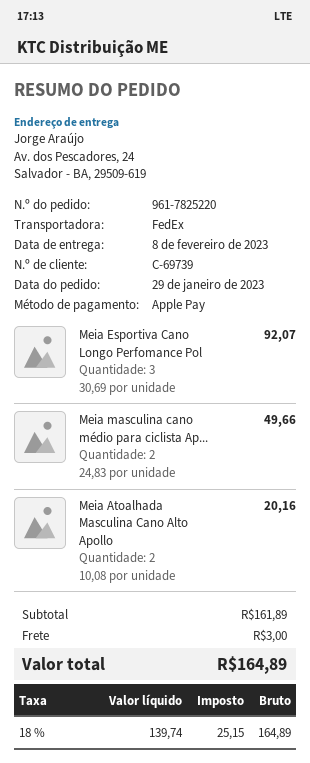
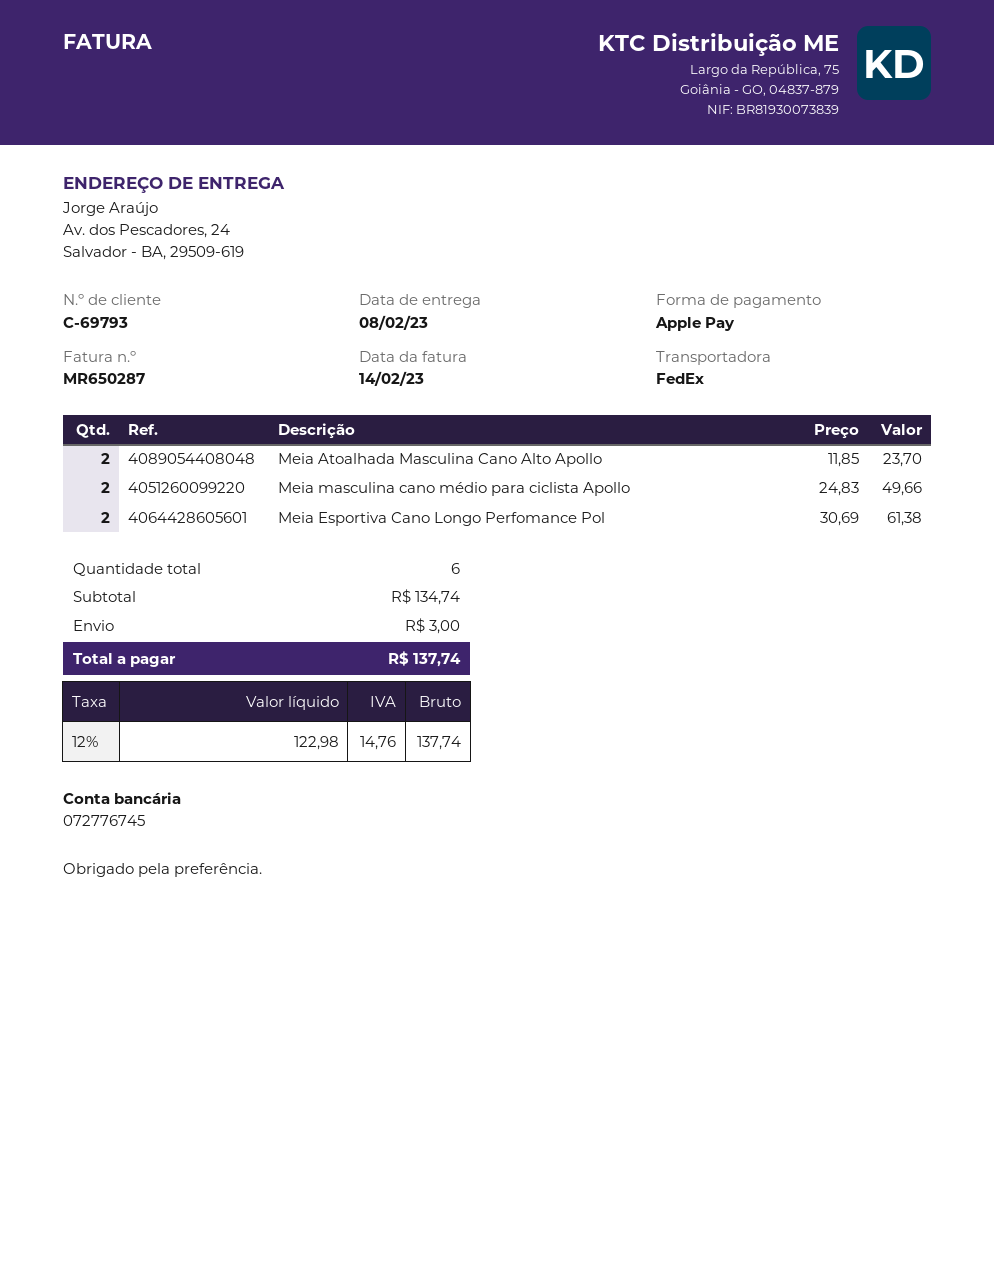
customer number: C-69739 -> C-69793
Meia Esportiva Cano Longo Perfomance Pol: 3 x 30.69 = 92.07 -> 2 x 30.69 = 61.38
Meia Atoalhada Masculina Cano Alto Apollo: 2 x 10.08 = 20.16 -> 2 x 11.85 = 23.70
subtotal: 161.89 -> 134.74
net: 139.74 -> 122.98
tax: 18% = 25.15 -> 12% = 14.76
total: 164.89 -> 137.74

